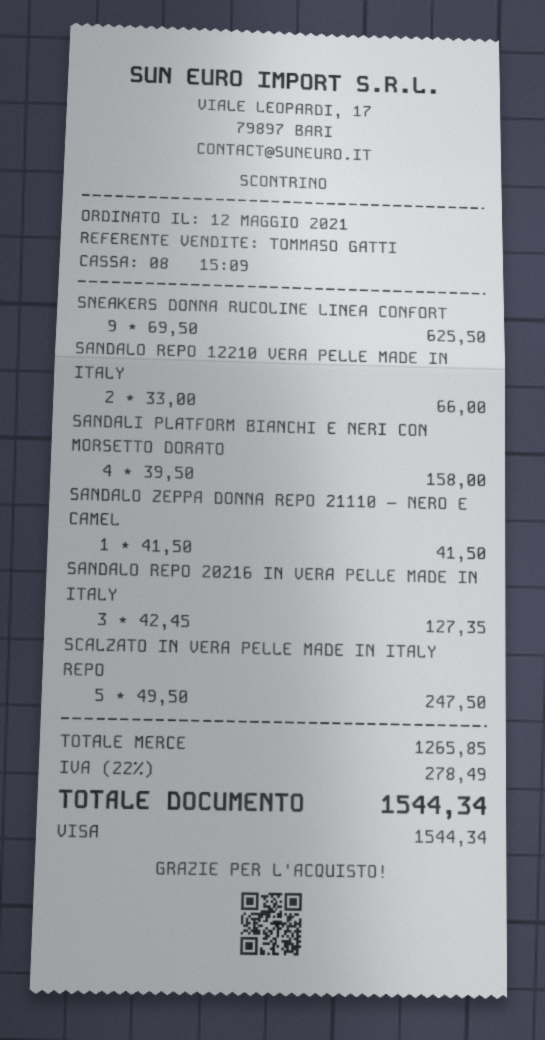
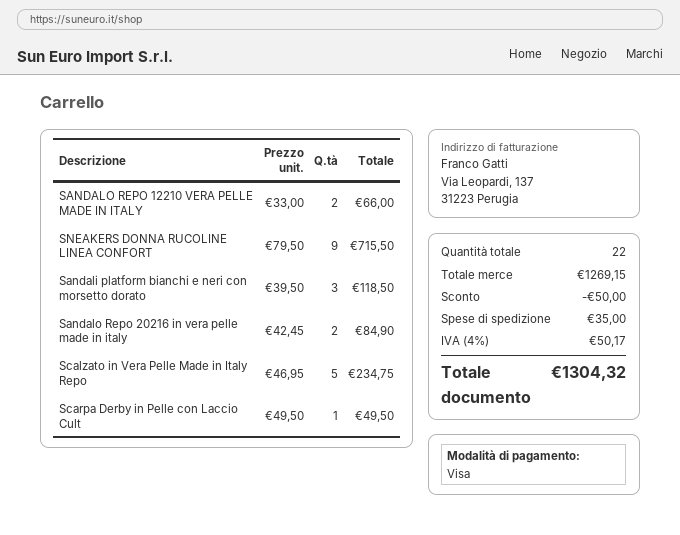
SNEAKERS DONNA RUCOLINE LINEA CONFORT: 9 x 69.50 = 625.50 -> 9 x 79.50 = 715.50
SANDALI PLATFORM BIANCHI E NERI CON MORSETTO DORATO: 4 x 39.50 = 158.00 -> 3 x 39.50 = 118.50
SANDALO ZEPPA DONNA REPO 21110 – NERO E CAMEL: 1 x 41.50 = 41.50 -> none
SANDALO REPO 20216 IN VERA PELLE MADE IN ITALY: 3 x 42.45 = 127.35 -> 2 x 42.45 = 84.90
SCALZATO IN VERA PELLE MADE IN ITALY REPO: 5 x 49.50 = 247.50 -> 5 x 46.95 = 234.75
Scarpa Derby in Pelle con Laccio Cult: none -> 1 x 49.50 = 49.50
subtotal: 1265.85 -> 1269.15
discount: none -> 50.00
shipping: none -> 35.00
tax: 22% = 278.49 -> 4% = 50.17
total: 1544.34 -> 1304.32

